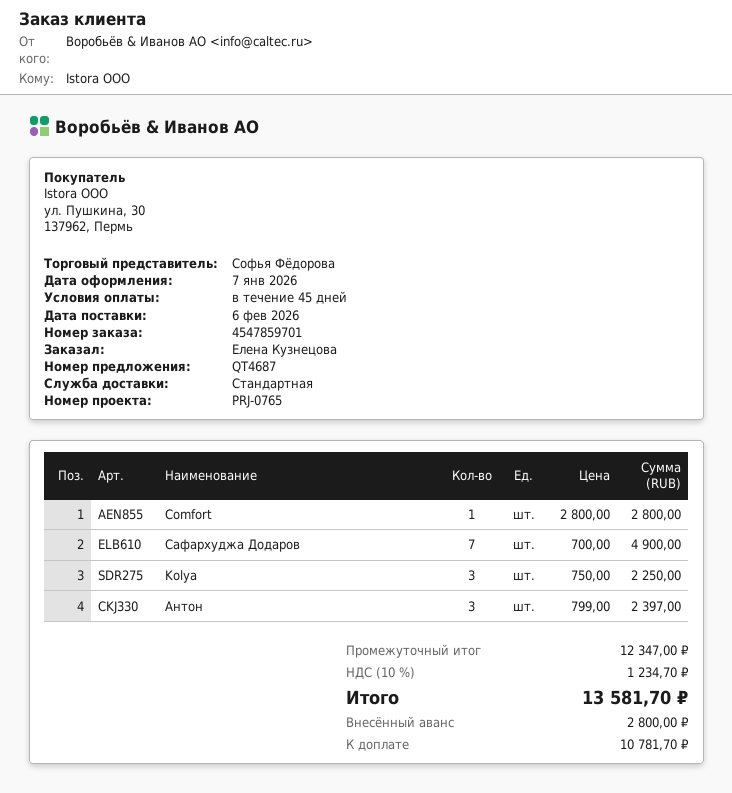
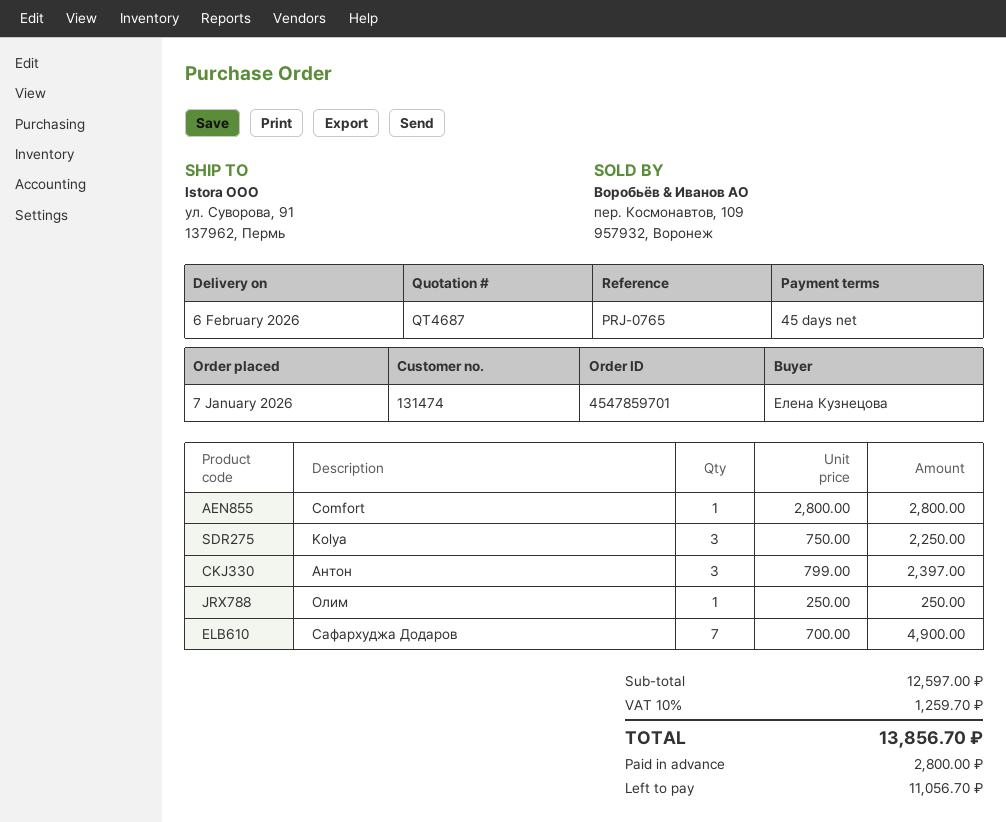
Олим: none -> 1 x 250.00 = 250.00
subtotal: 12347.00 -> 12597.00
tax: 10% = 1234.70 -> 10% = 1259.70
total: 13581.70 -> 13856.70
balance: 10781.70 -> 11056.70

